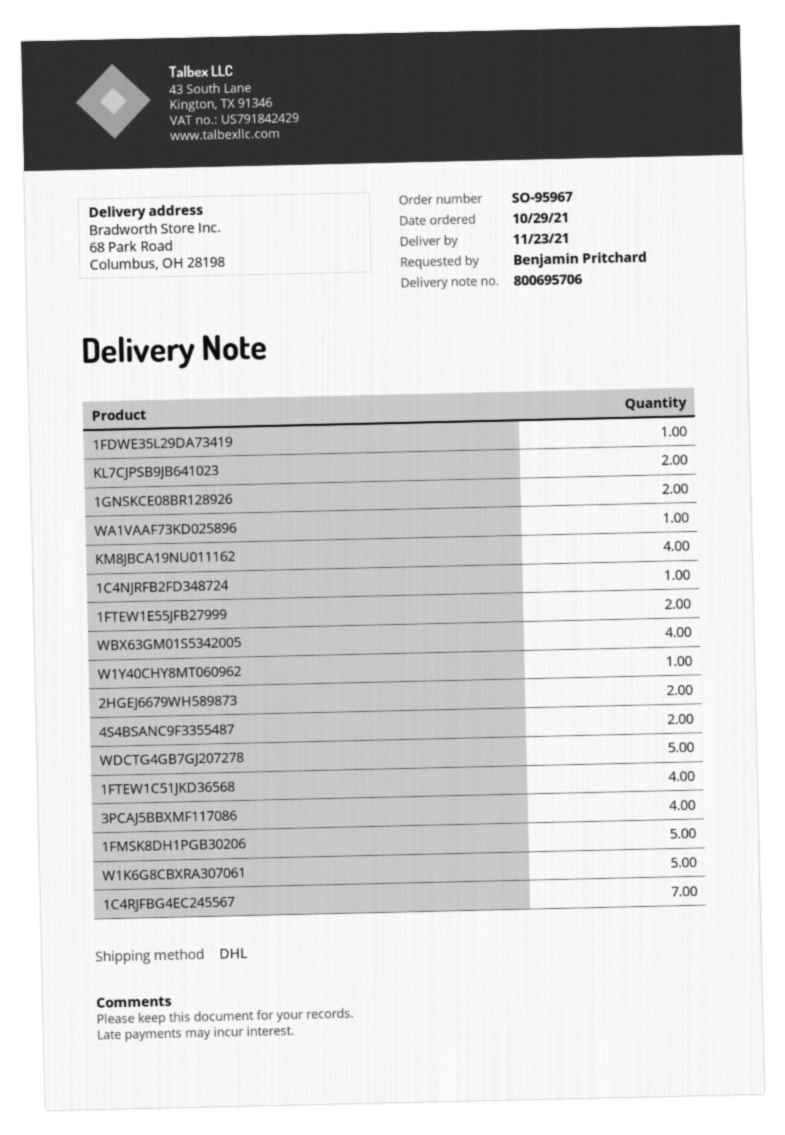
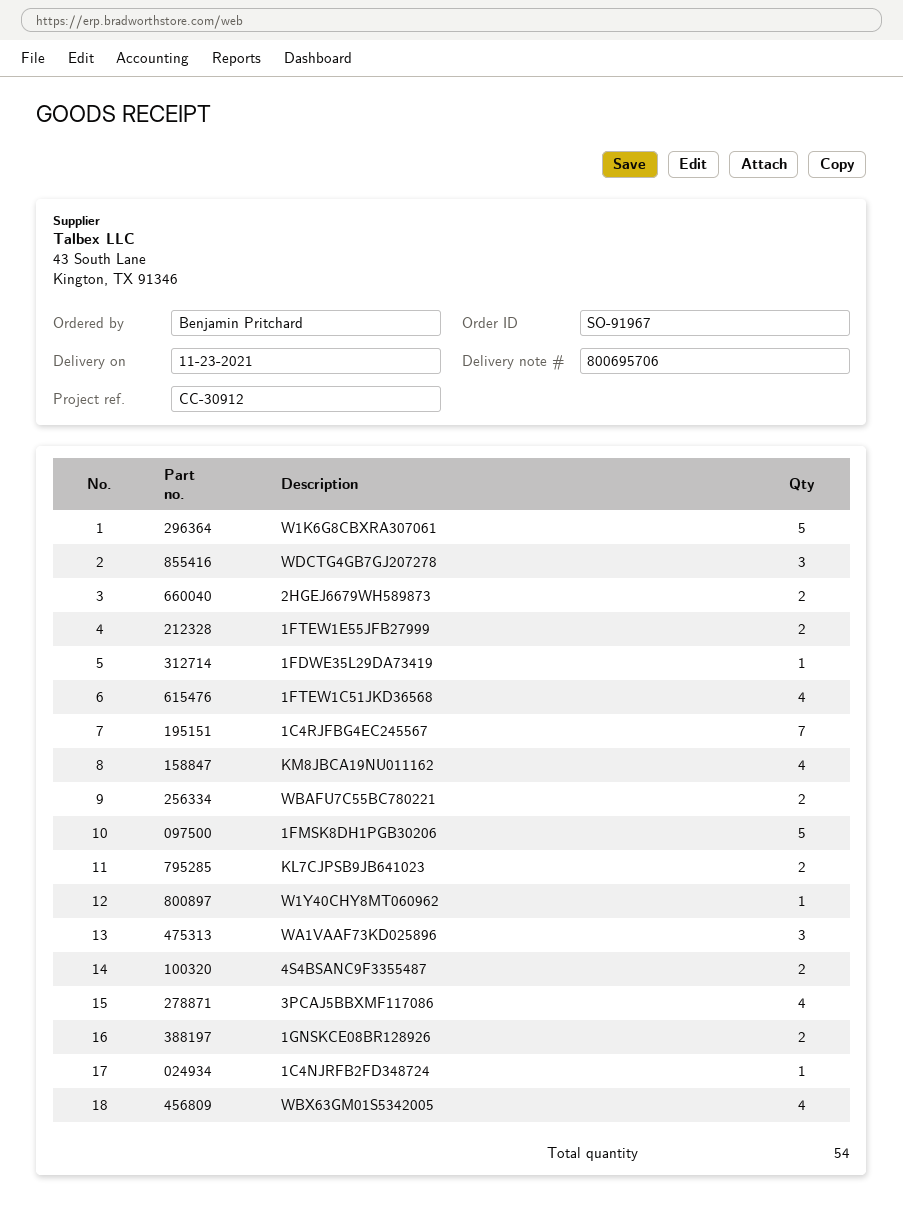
order number: SO-95967 -> SO-91967
WA1VAAF73KD025896: 1 -> 3
WDCTG4GB7GJ207278: 5 -> 3
WBAFU7C55BC780221: none -> 2

